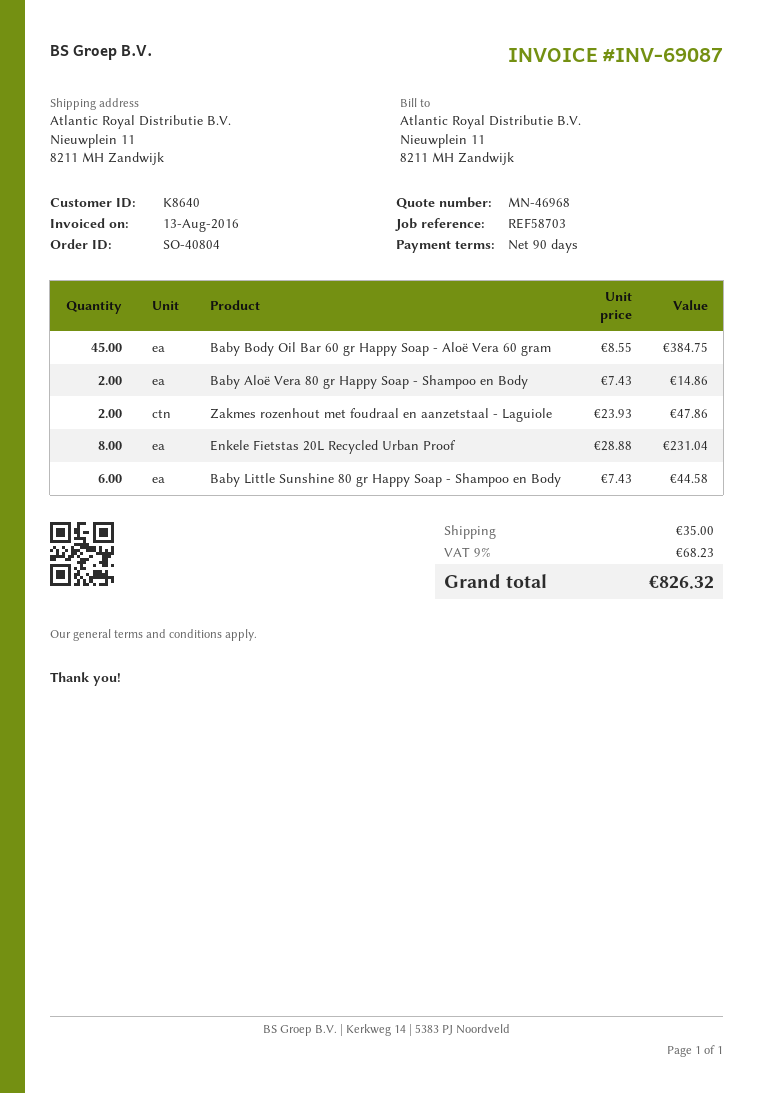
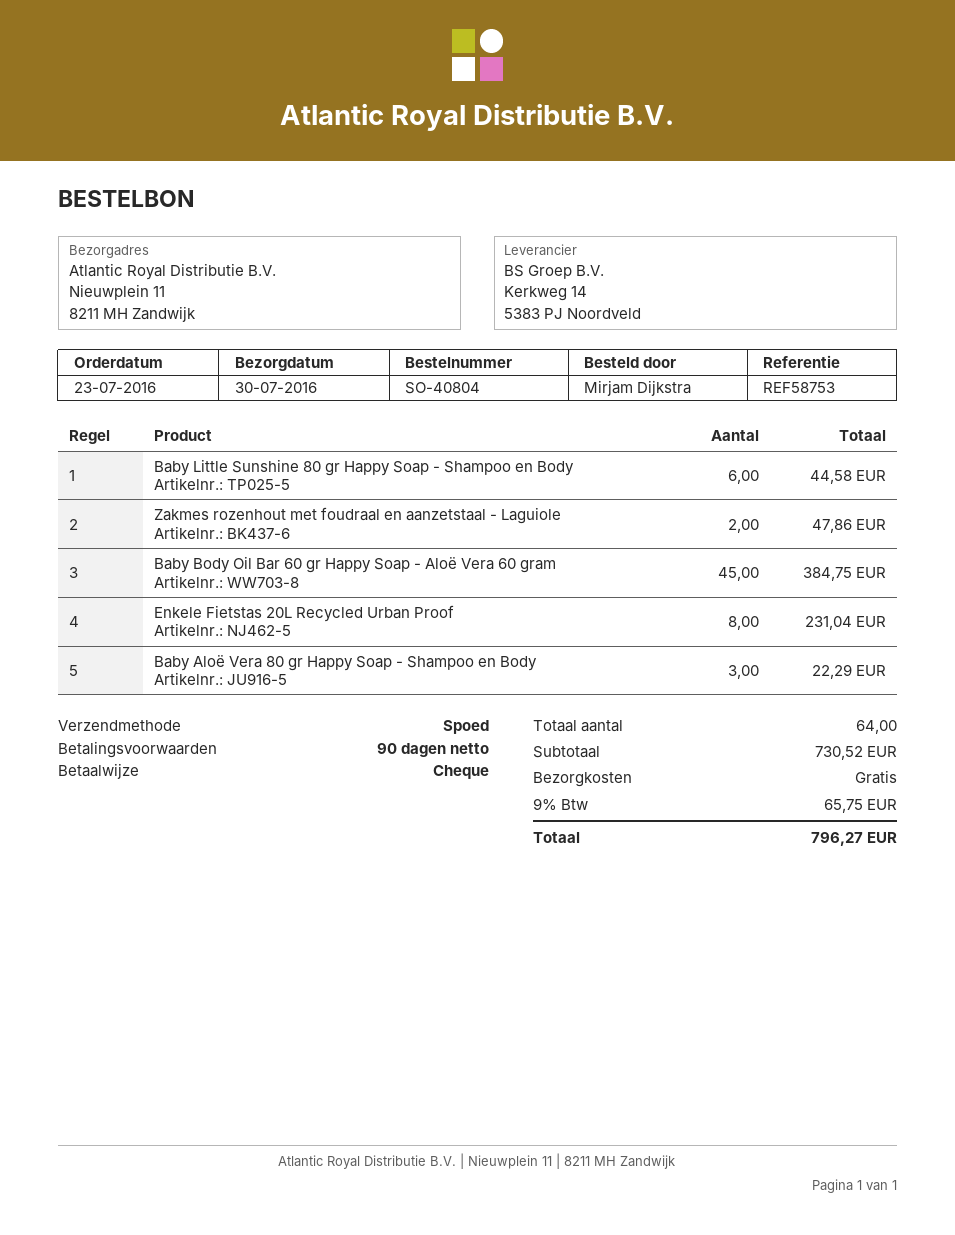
reference: REF58703 -> REF58753
Baby Aloë Vera 80 gr Happy Soap - Shampoo en Body: 2 for 14.86 -> 3 for 22.29
shipping: 35.00 -> 0.00
tax: 9% = 68.23 -> 9% = 65.75
total: 826.32 -> 796.27

